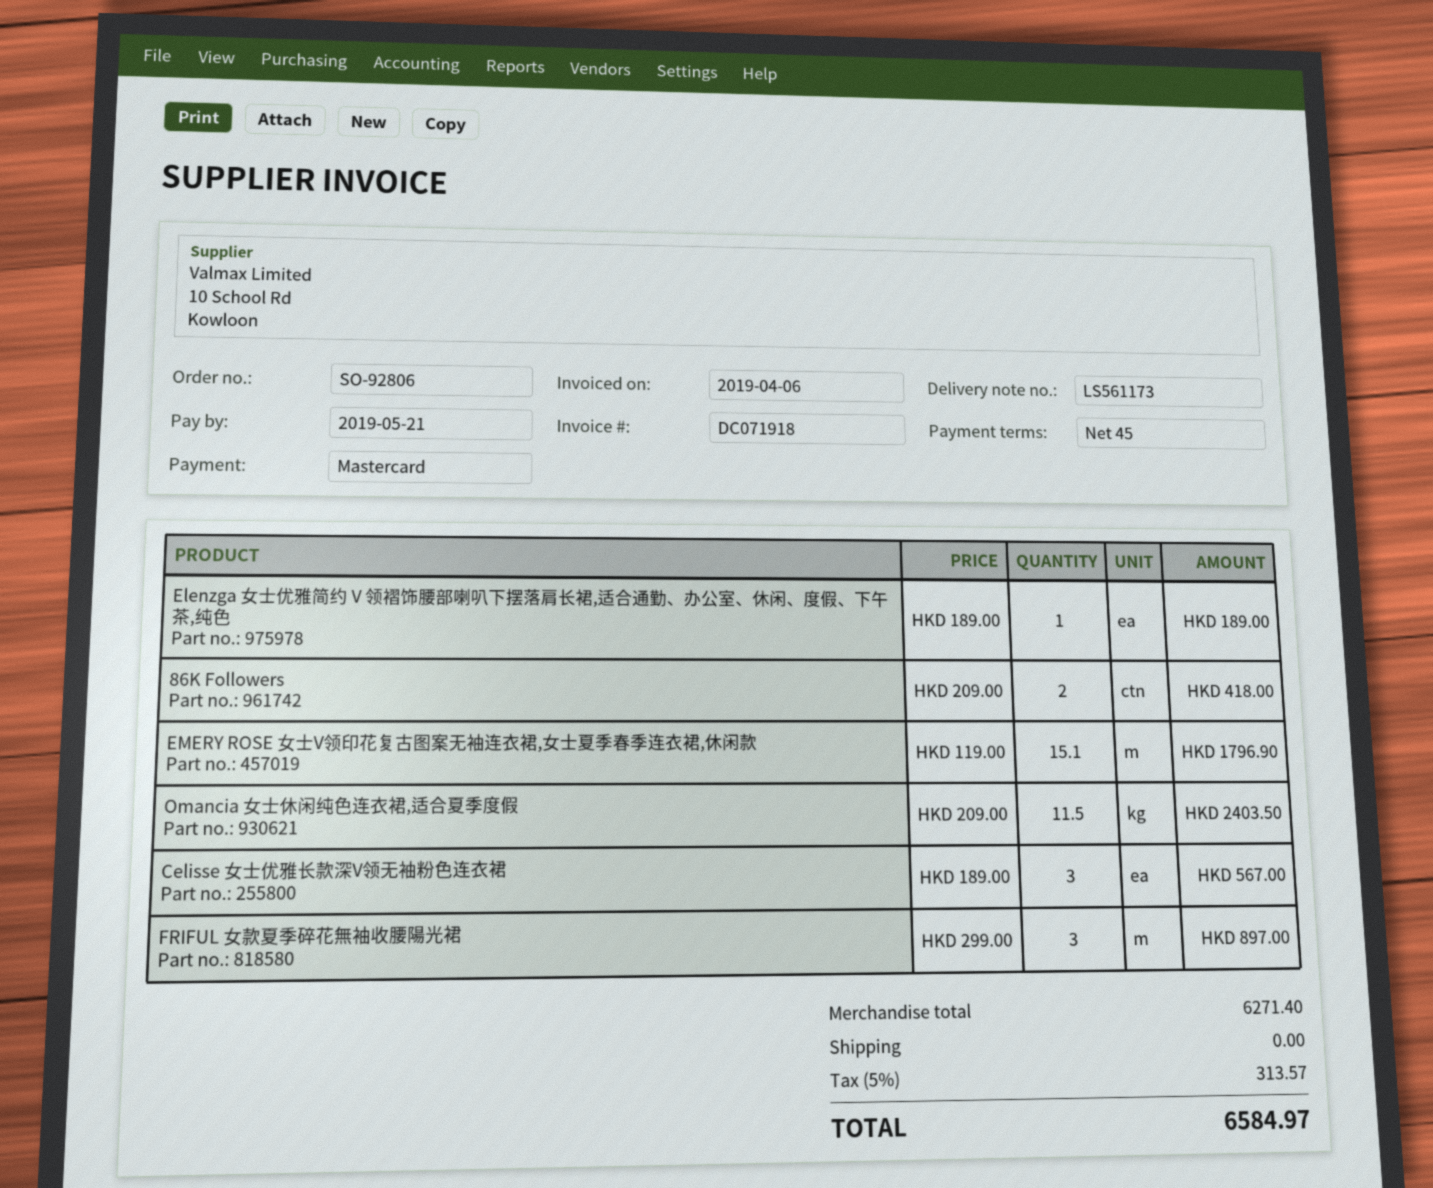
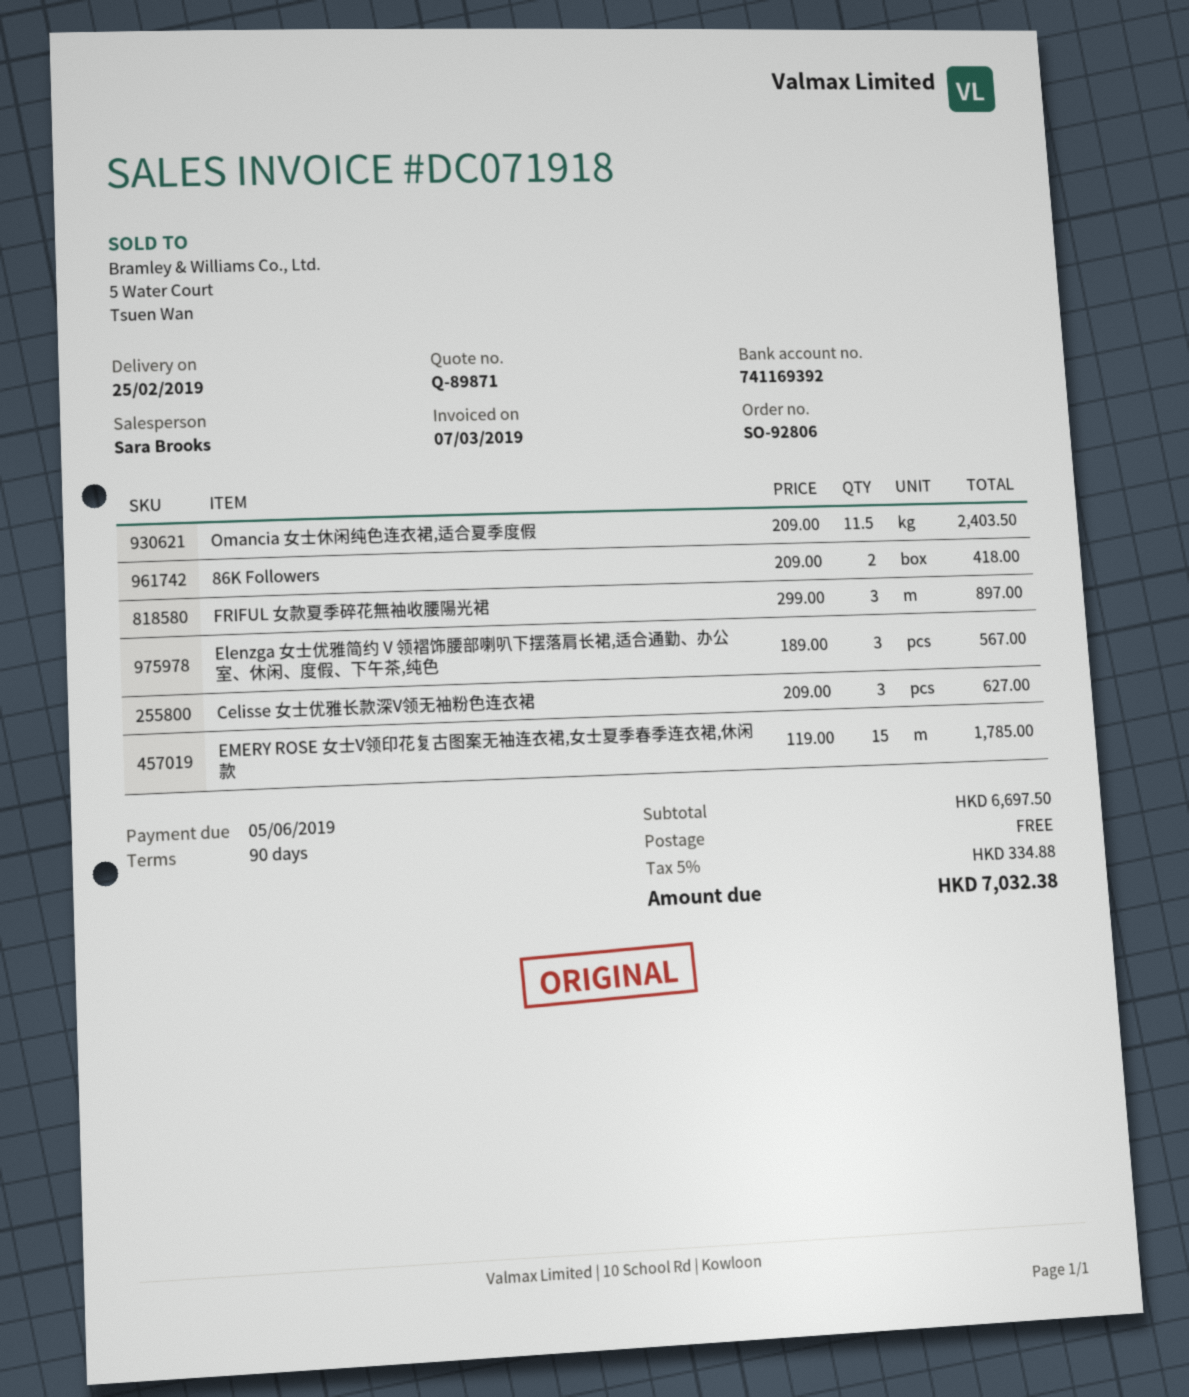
invoice date: 2019-04-06 -> 2019-03-07
payment terms: 45 days -> 90 days
due date: 2019-05-21 -> 2019-06-05
Elenzga 女士优雅简约 V 领褶饰腰部喇叭下摆落肩长裙,适合通勤、办公室、休闲、度假、下午茶,纯色: 1 x 189.00 = 189.00 -> 3 x 189.00 = 567.00
EMERY ROSE 女士V领印花复古图案无袖连衣裙,女士夏季春季连衣裙,休闲款: 15.1 x 119.00 = 1796.90 -> 15 x 119.00 = 1785.00
Celisse 女士优雅长款深V领无袖粉色连衣裙: 3 x 189.00 = 567.00 -> 3 x 209.00 = 627.00
subtotal: 6271.40 -> 6697.50
tax: 5% = 313.57 -> 5% = 334.88
total: 6584.97 -> 7032.38

